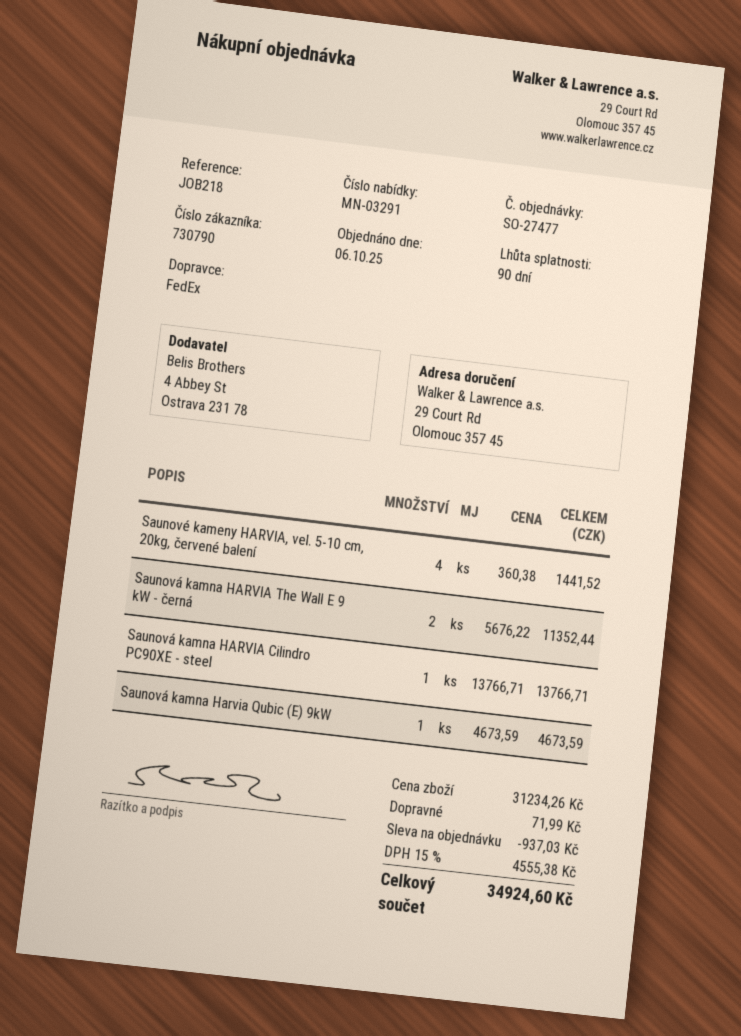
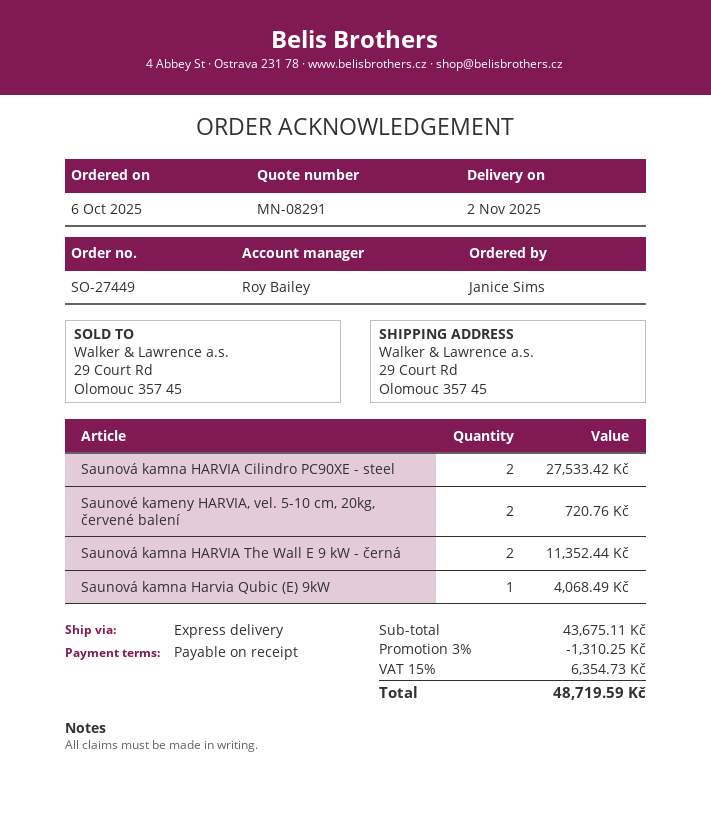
quote number: MN-03291 -> MN-08291
order number: SO-27477 -> SO-27449
payment terms: 90 days -> on receipt
shipping method: FedEx -> express
Saunové kameny HARVIA, vel. 5-10 cm, 20kg, červené balení: 4 for 1441.52 -> 2 for 720.76
Saunová kamna HARVIA Cilindro PC90XE - steel: 1 for 13766.71 -> 2 for 27533.42
Saunová kamna Harvia Qubic (E) 9kW: 1 for 4673.59 -> 1 for 4068.49
subtotal: 31234.26 -> 43675.11
discount: 937.03 -> 1310.25
shipping: 71.99 -> none
tax: 15% = 4555.38 -> 15% = 6354.73
total: 34924.60 -> 48719.59

